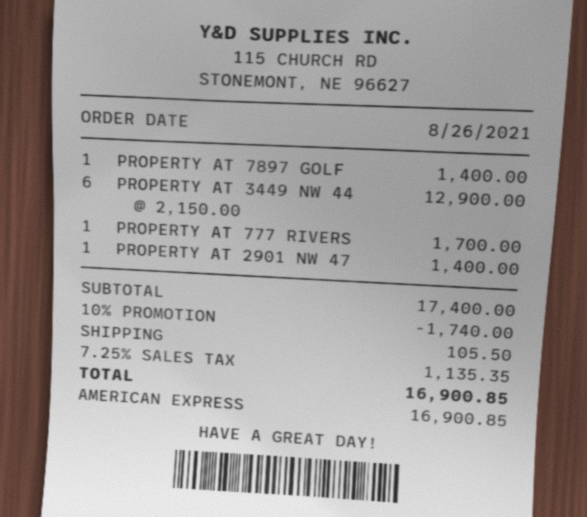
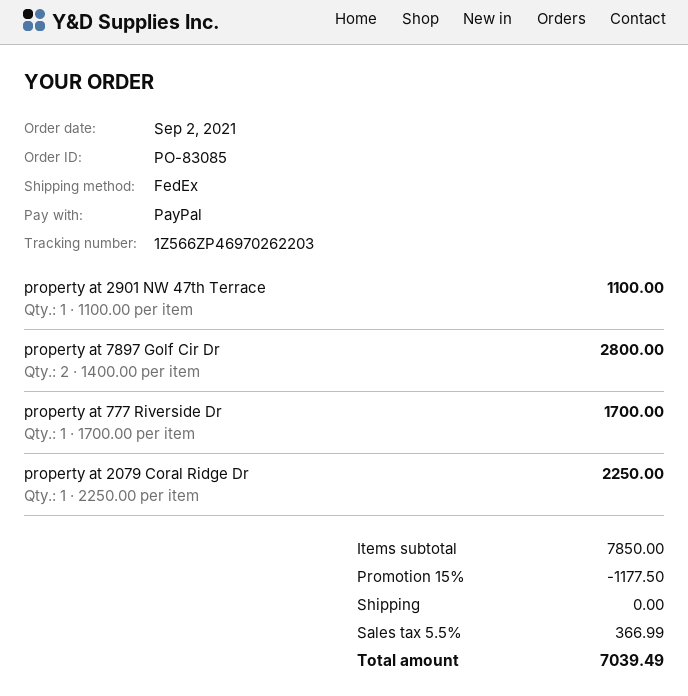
order date: 2021-08-26 -> 2021-09-02
payment method: American Express -> PayPal
PROPERTY AT 7897 GOLF: 1 x 1400.00 = 1400.00 -> 2 x 1400.00 = 2800.00
PROPERTY AT 3449 NW 44: 6 x 2150.00 = 12900.00 -> none
PROPERTY AT 2901 NW 47: 1 x 1400.00 = 1400.00 -> 1 x 1100.00 = 1100.00
property at 2079 Coral Ridge Dr: none -> 1 x 2250.00 = 2250.00
subtotal: 17400.00 -> 7850.00
discount: 10% = 1740.00 -> 15% = 1177.50
shipping: 105.50 -> 0.00
tax: 7.25% = 1135.35 -> 5.5% = 366.99
total: 16900.85 -> 7039.49

